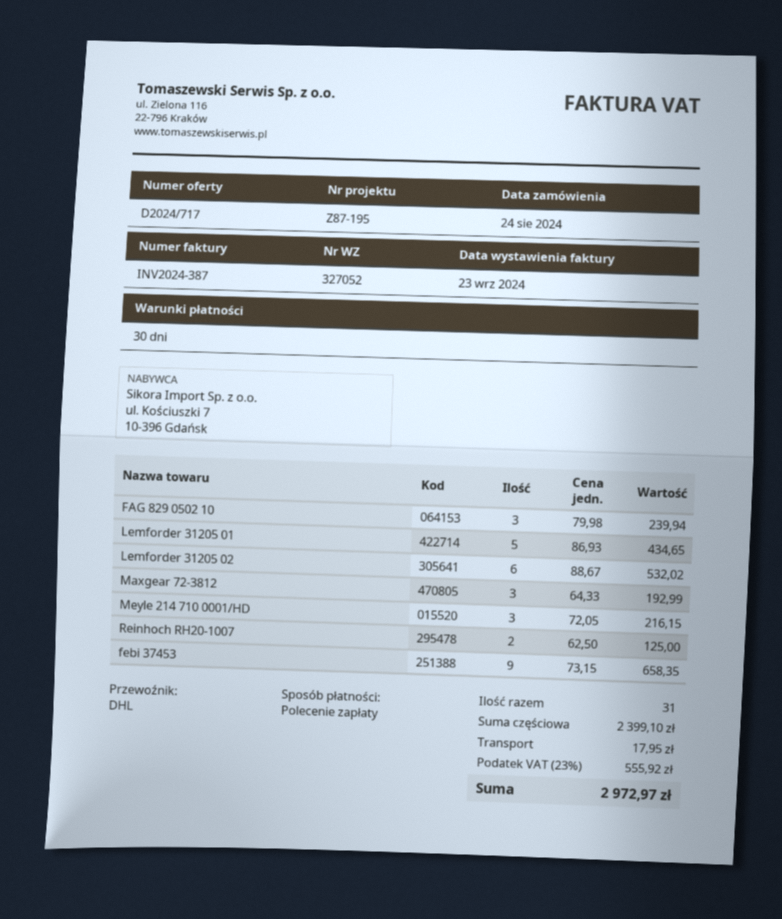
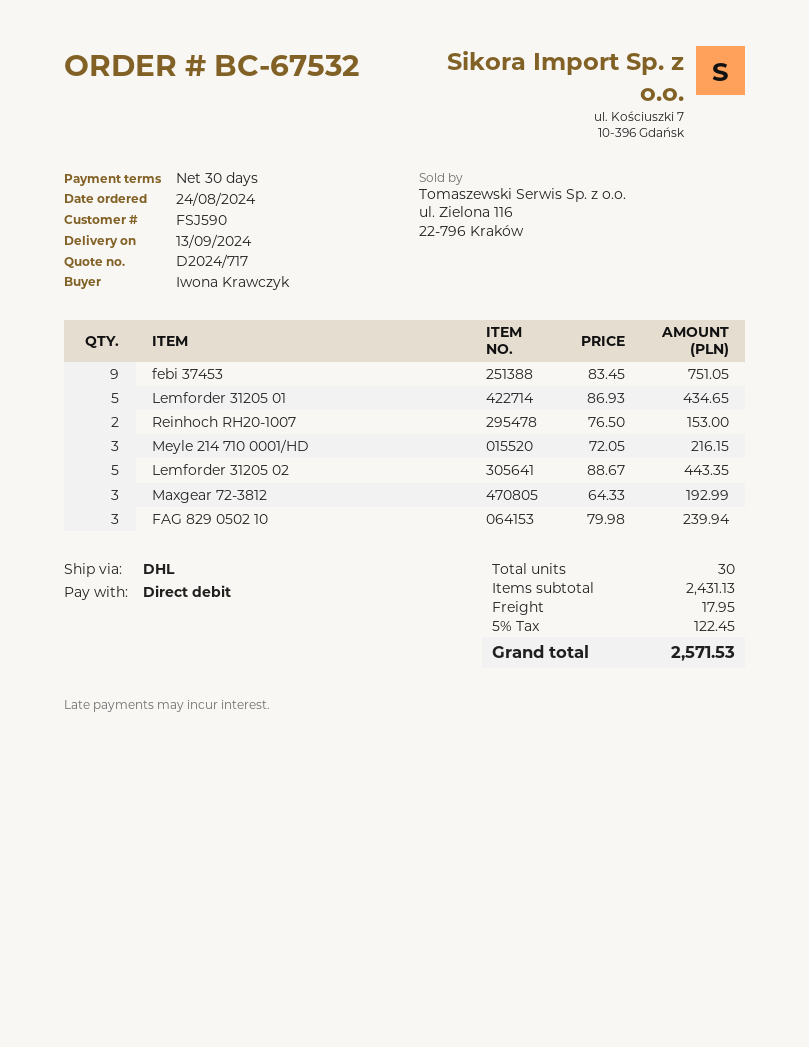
Lemforder 31205 02: 6 x 88.67 = 532.02 -> 5 x 88.67 = 443.35
Reinhoch RH20-1007: 2 x 62.50 = 125.00 -> 2 x 76.50 = 153.00
febi 37453: 9 x 73.15 = 658.35 -> 9 x 83.45 = 751.05
total quantity: 31 -> 30
subtotal: 2399.10 -> 2431.13
tax: 23% = 555.92 -> 5% = 122.45
total: 2972.97 -> 2571.53

